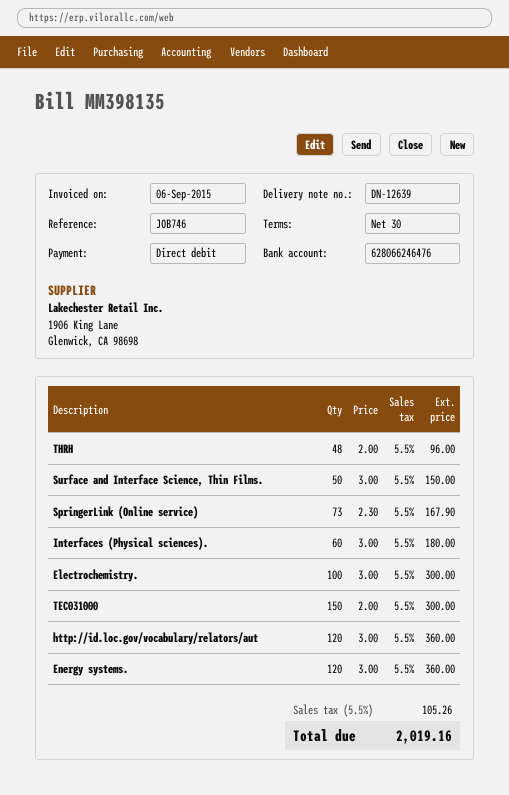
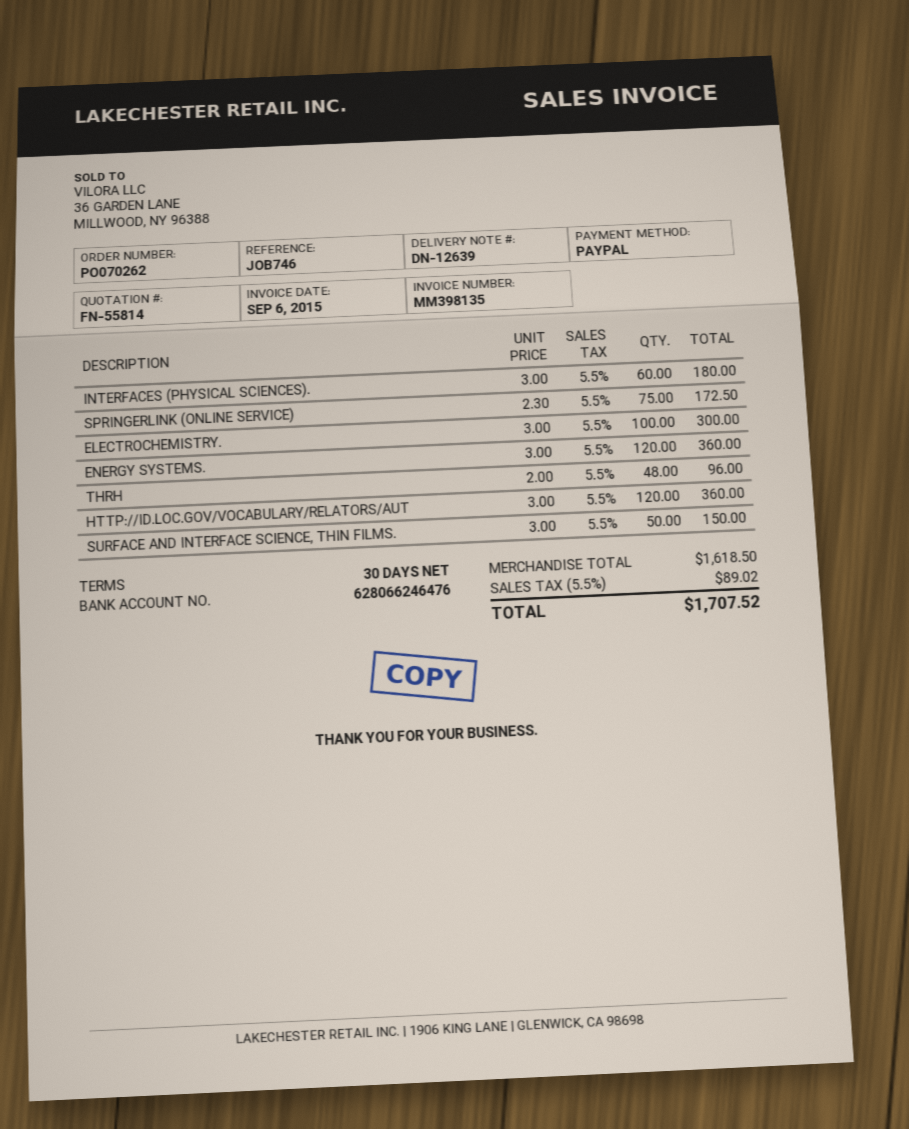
payment method: direct debit -> PayPal
SpringerLink (Online service): 73 x 2.30 = 167.90 -> 75 x 2.30 = 172.50
TEC031000: 150 x 2.00 = 300.00 -> none
tax: 5.5% = 105.26 -> 5.5% = 89.02
total: 2019.16 -> 1707.52

